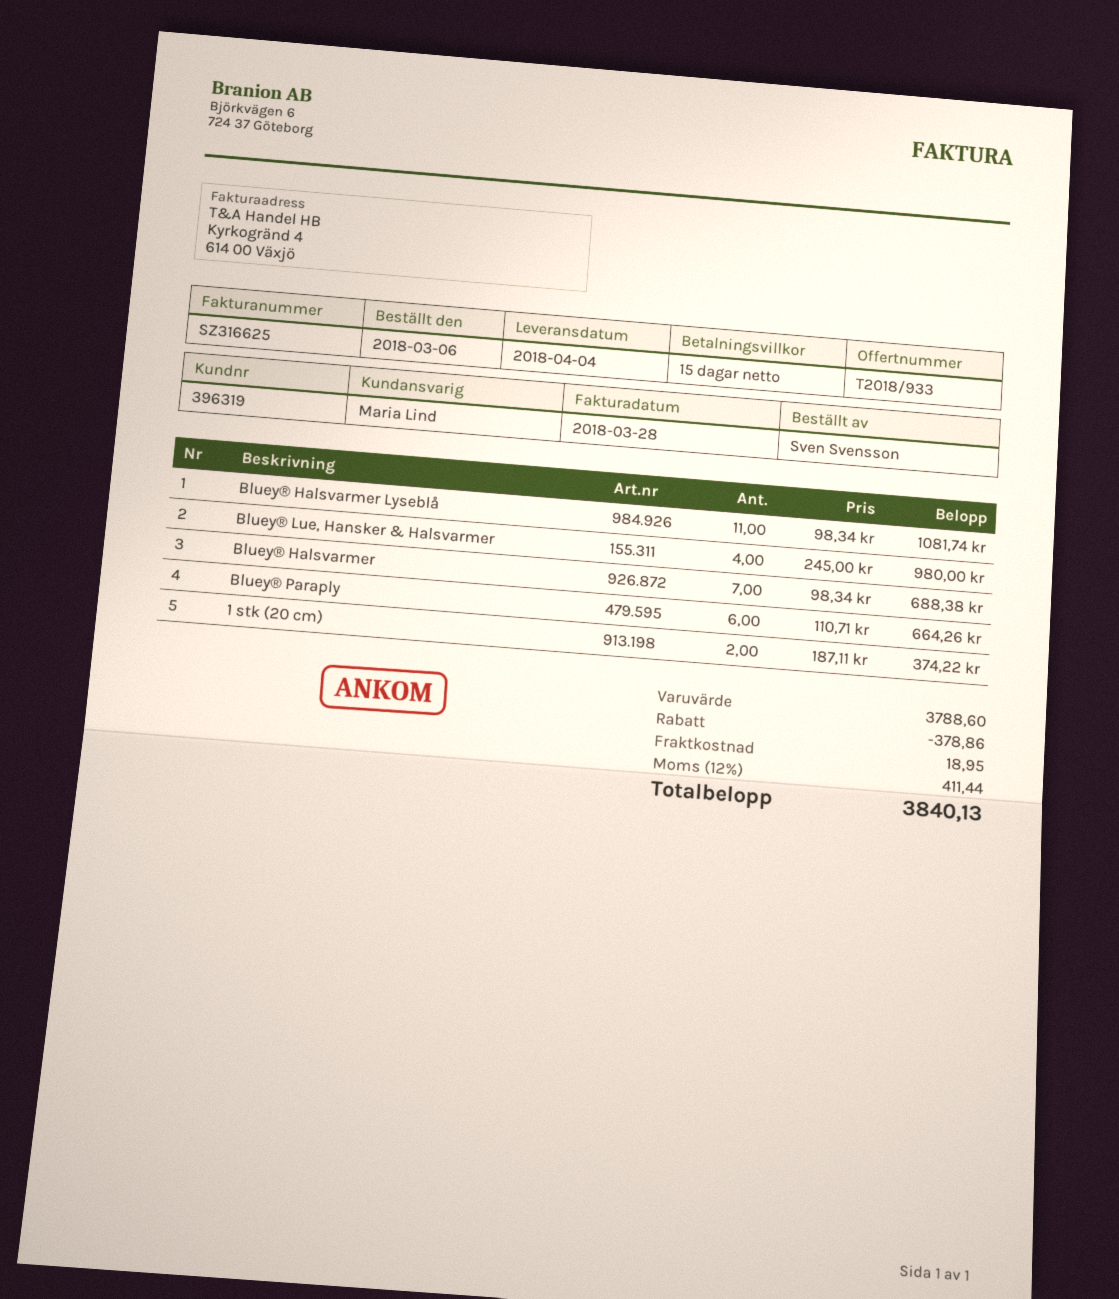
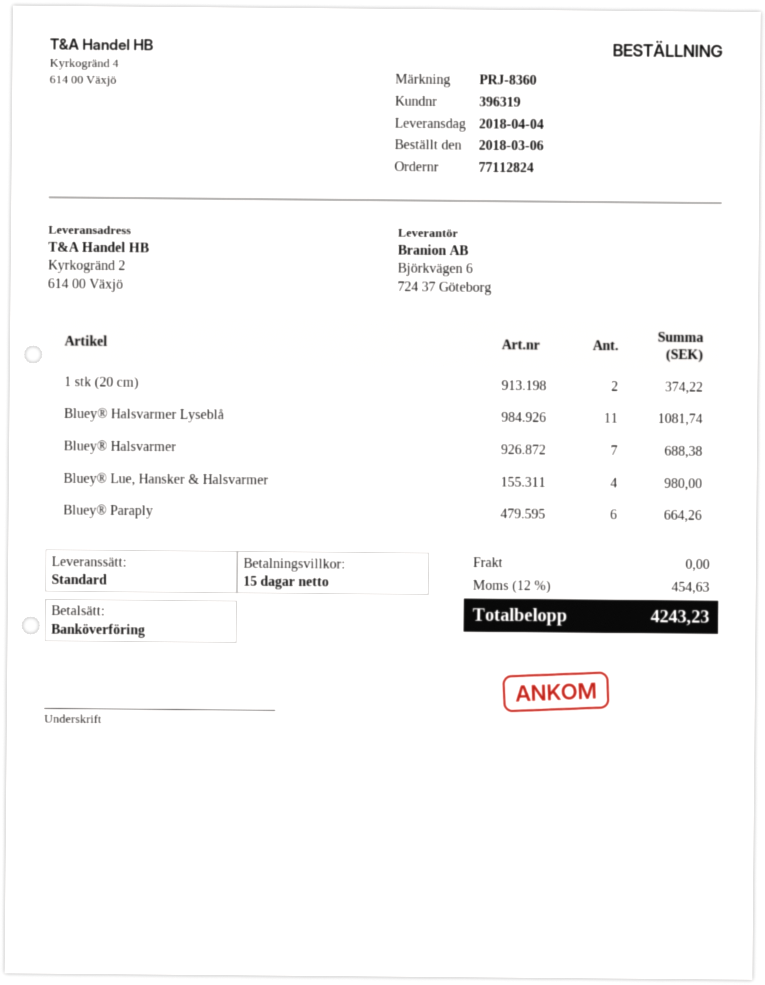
discount: 378.86 -> none
shipping: 18.95 -> 0.00
tax: 12% = 411.44 -> 12% = 454.63
total: 3840.13 -> 4243.23

